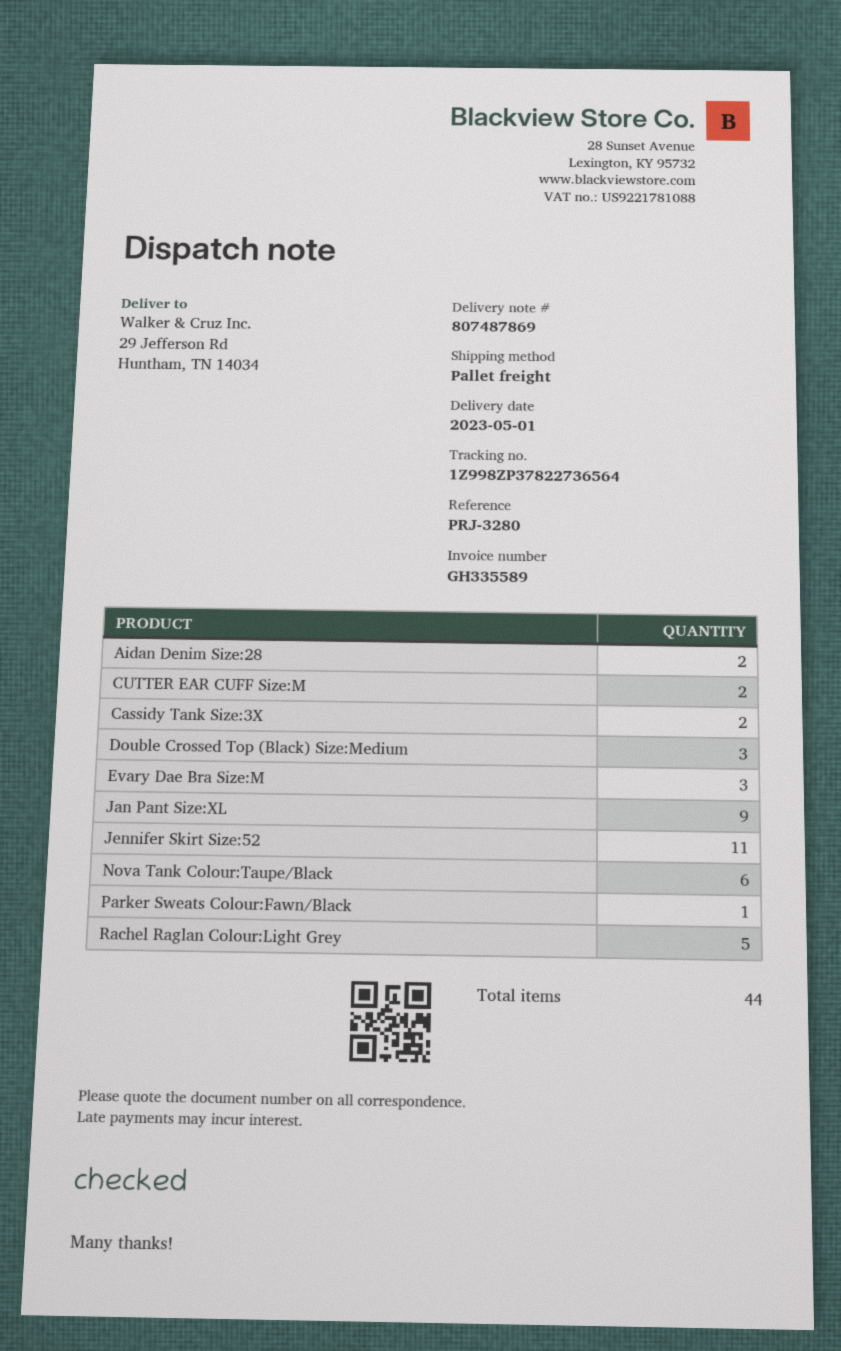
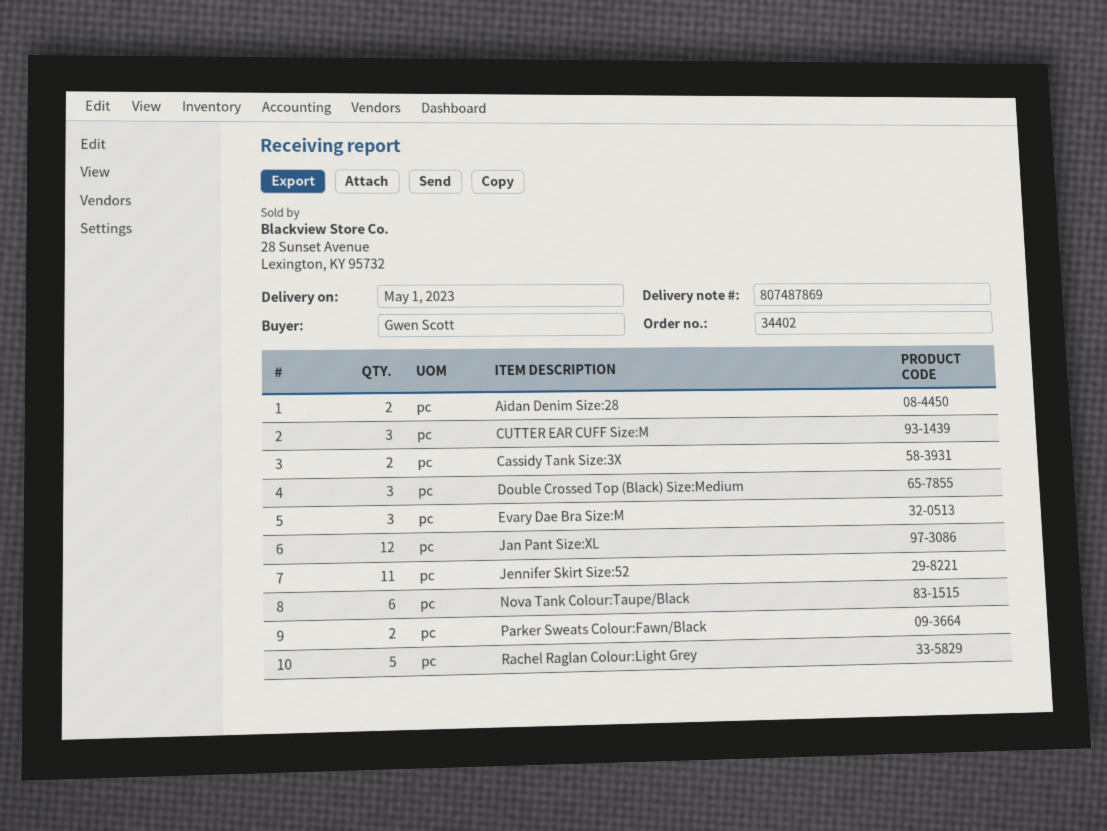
CUTTER EAR CUFF Size:M: 2 -> 3
Jan Pant Size:XL: 9 -> 12
Parker Sweats Colour:Fawn/Black: 1 -> 2

